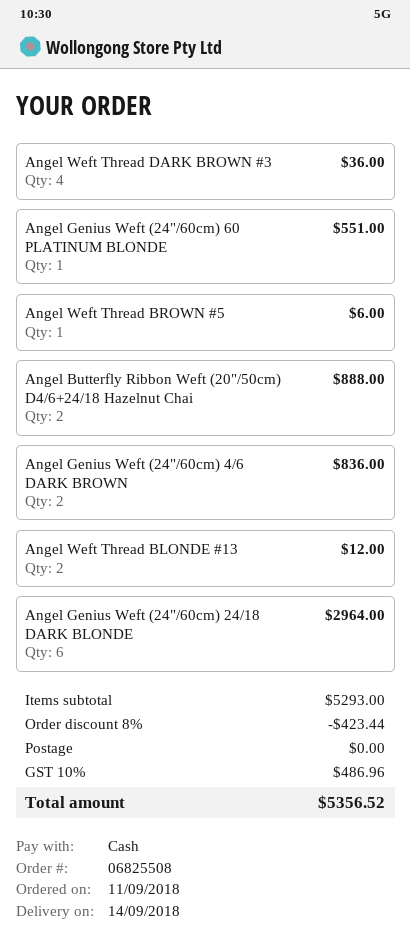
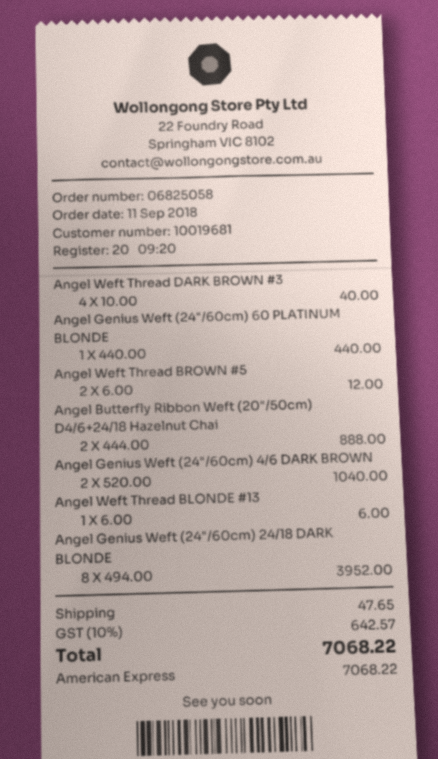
order number: 06825508 -> 06825058
payment method: cash -> American Express
Angel Weft Thread DARK BROWN #3: 4 for 36.00 -> 4 for 40.00
Angel Genius Weft (24"/60cm) 60 PLATINUM BLONDE: 1 for 551.00 -> 1 for 440.00
Angel Weft Thread BROWN #5: 1 for 6.00 -> 2 for 12.00
Angel Genius Weft (24"/60cm) 4/6 DARK BROWN: 2 for 836.00 -> 2 for 1040.00
Angel Weft Thread BLONDE #13: 2 for 12.00 -> 1 for 6.00
Angel Genius Weft (24"/60cm) 24/18 DARK BLONDE: 6 for 2964.00 -> 8 for 3952.00
discount: 8% = 423.44 -> none
shipping: 0.00 -> 47.65
tax: 10% = 486.96 -> 10% = 642.57
total: 5356.52 -> 7068.22

